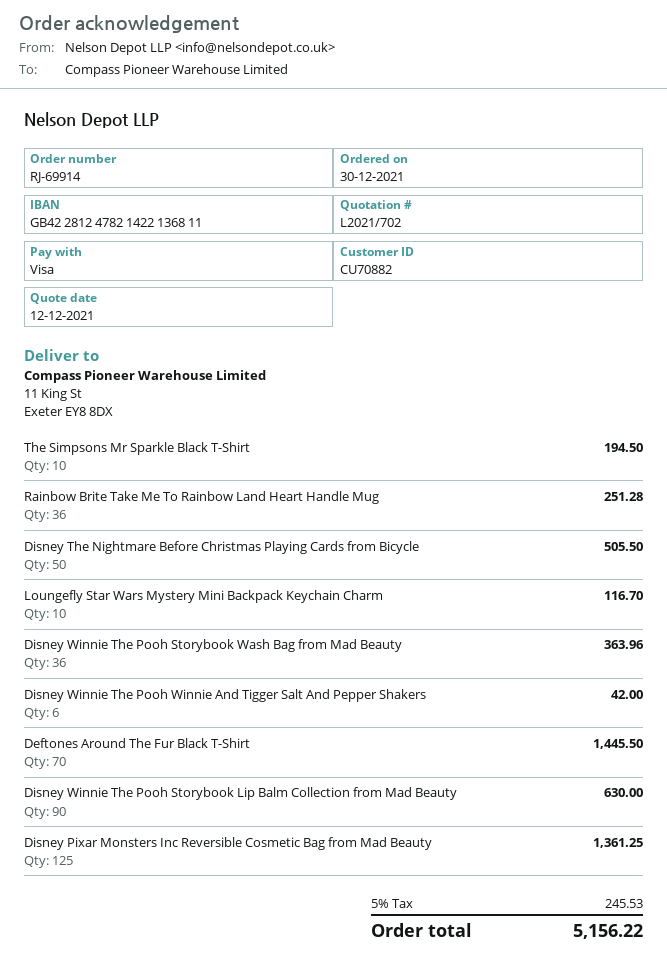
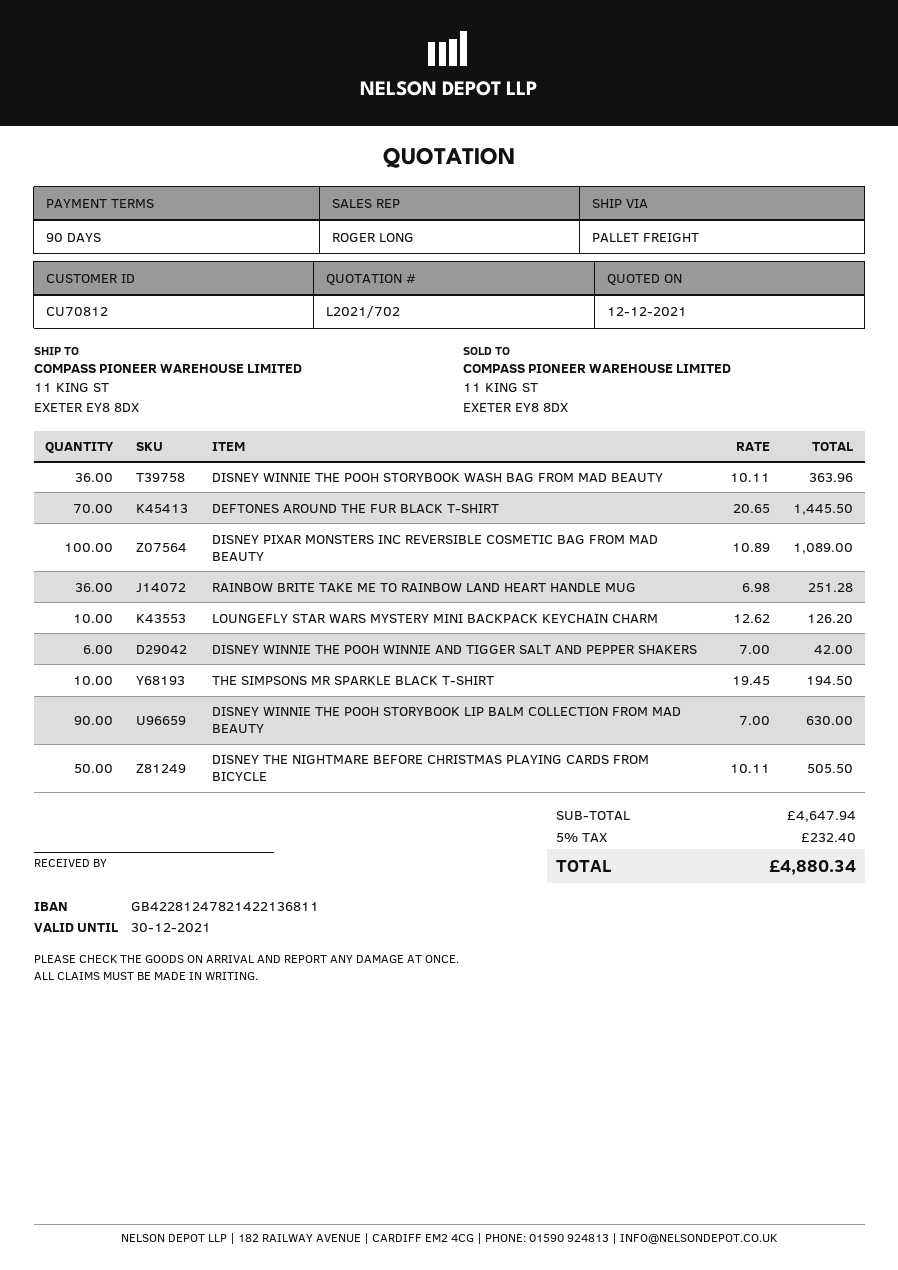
customer number: CU70882 -> CU70812
Loungefly Star Wars Mystery Mini Backpack Keychain Charm: 10 for 116.70 -> 10 for 126.20
Disney Pixar Monsters Inc Reversible Cosmetic Bag from Mad Beauty: 125 for 1361.25 -> 100 for 1089.00
tax: 5% = 245.53 -> 5% = 232.40
total: 5156.22 -> 4880.34

